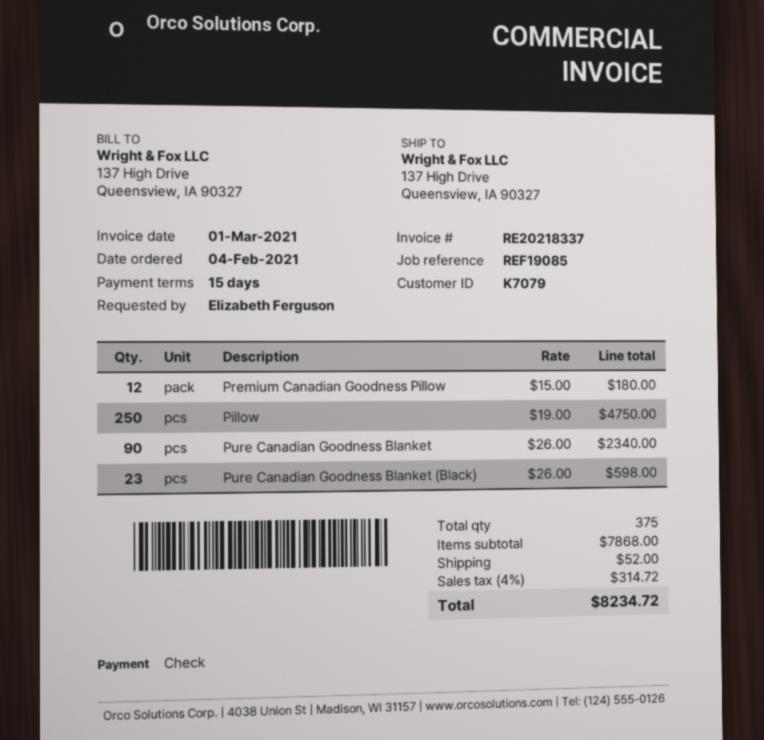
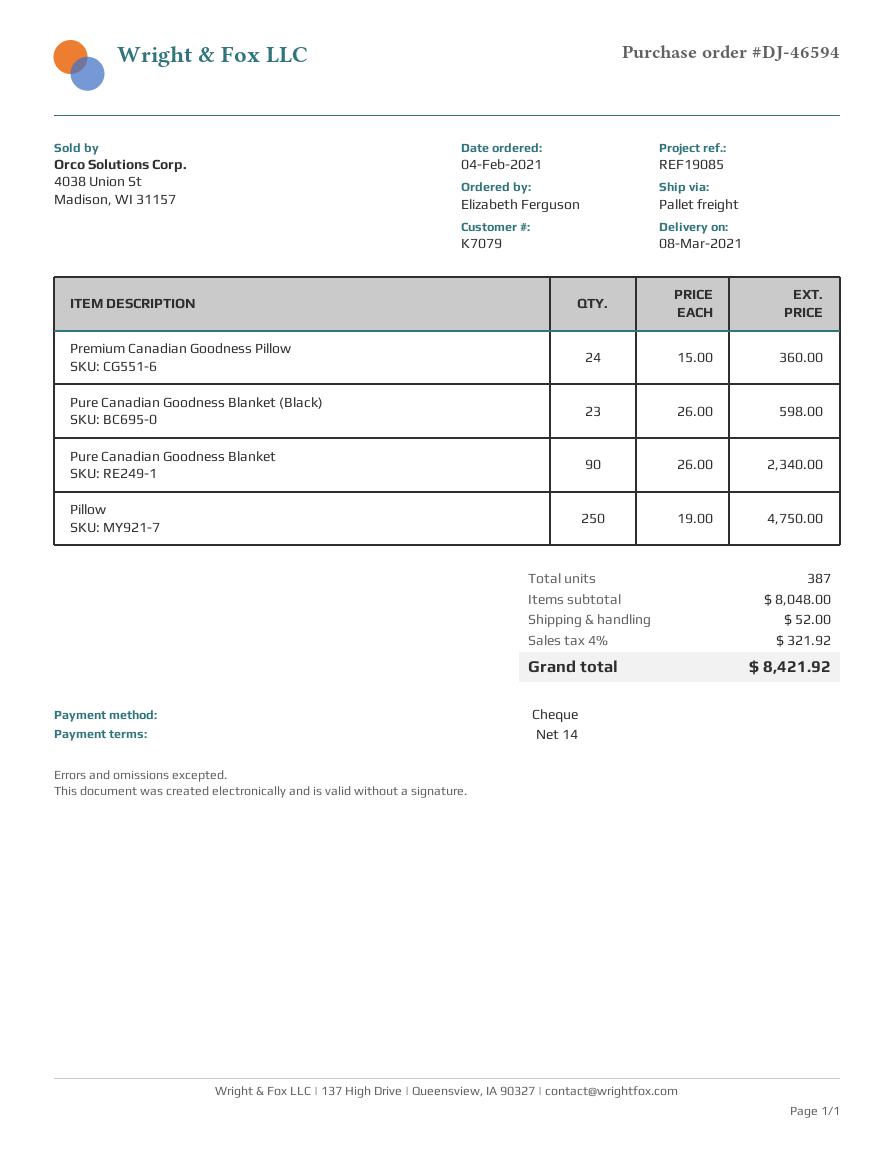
payment terms: 15 days -> 14 days
Premium Canadian Goodness Pillow: 12 x 15.00 = 180.00 -> 24 x 15.00 = 360.00
total quantity: 375 -> 387
subtotal: 7868.00 -> 8048.00
tax: 4% = 314.72 -> 4% = 321.92
total: 8234.72 -> 8421.92

